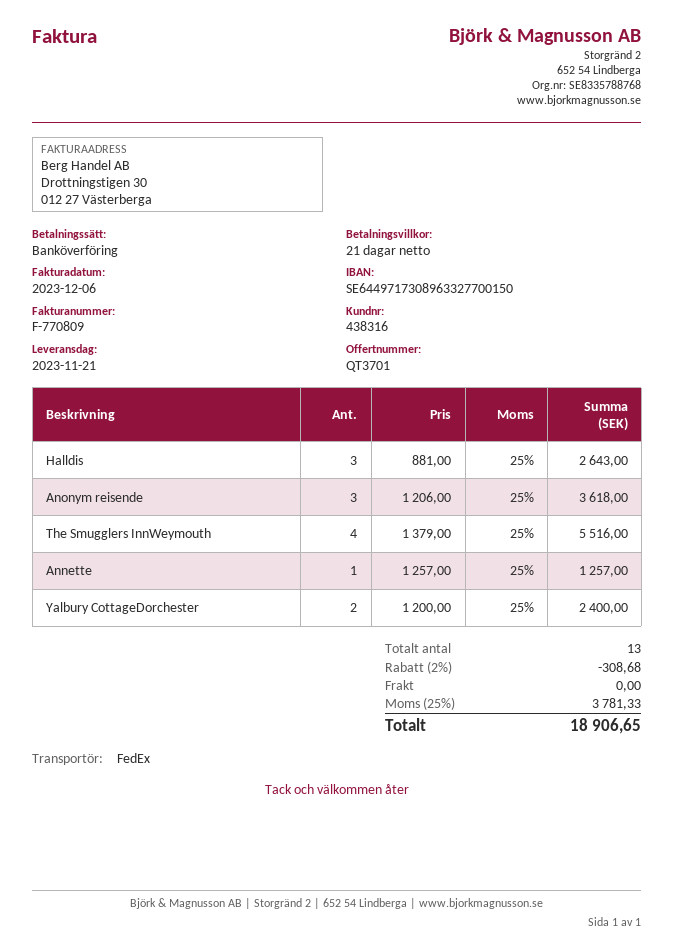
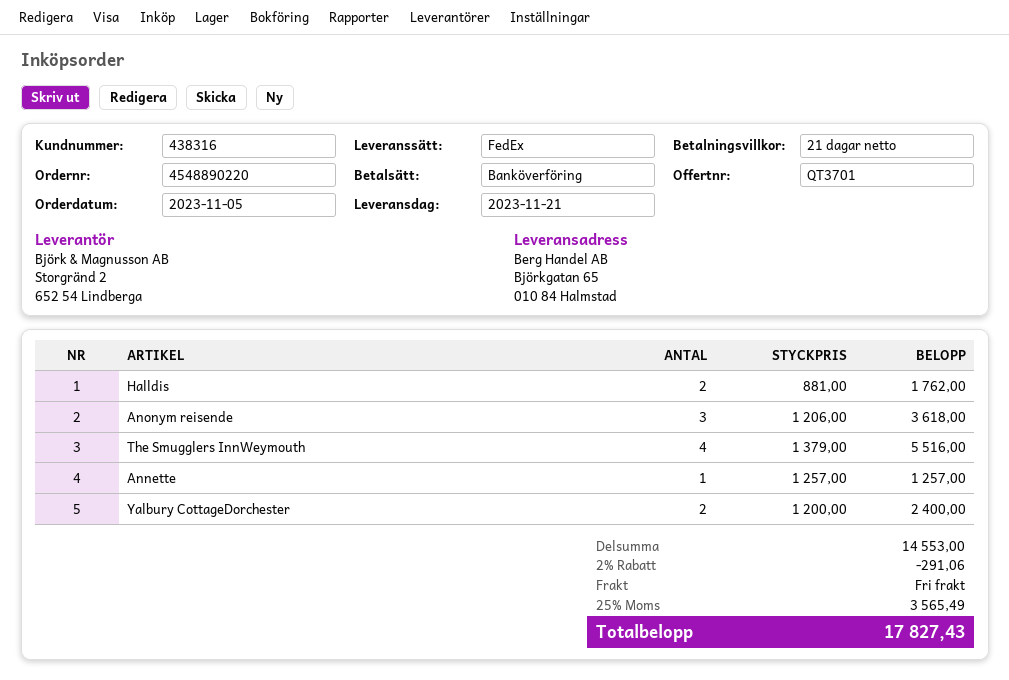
Halldis: 3 x 881.00 = 2643.00 -> 2 x 881.00 = 1762.00
discount: 2% = 308.68 -> 2% = 291.06
tax: 25% = 3781.33 -> 25% = 3565.49
total: 18906.65 -> 17827.43

